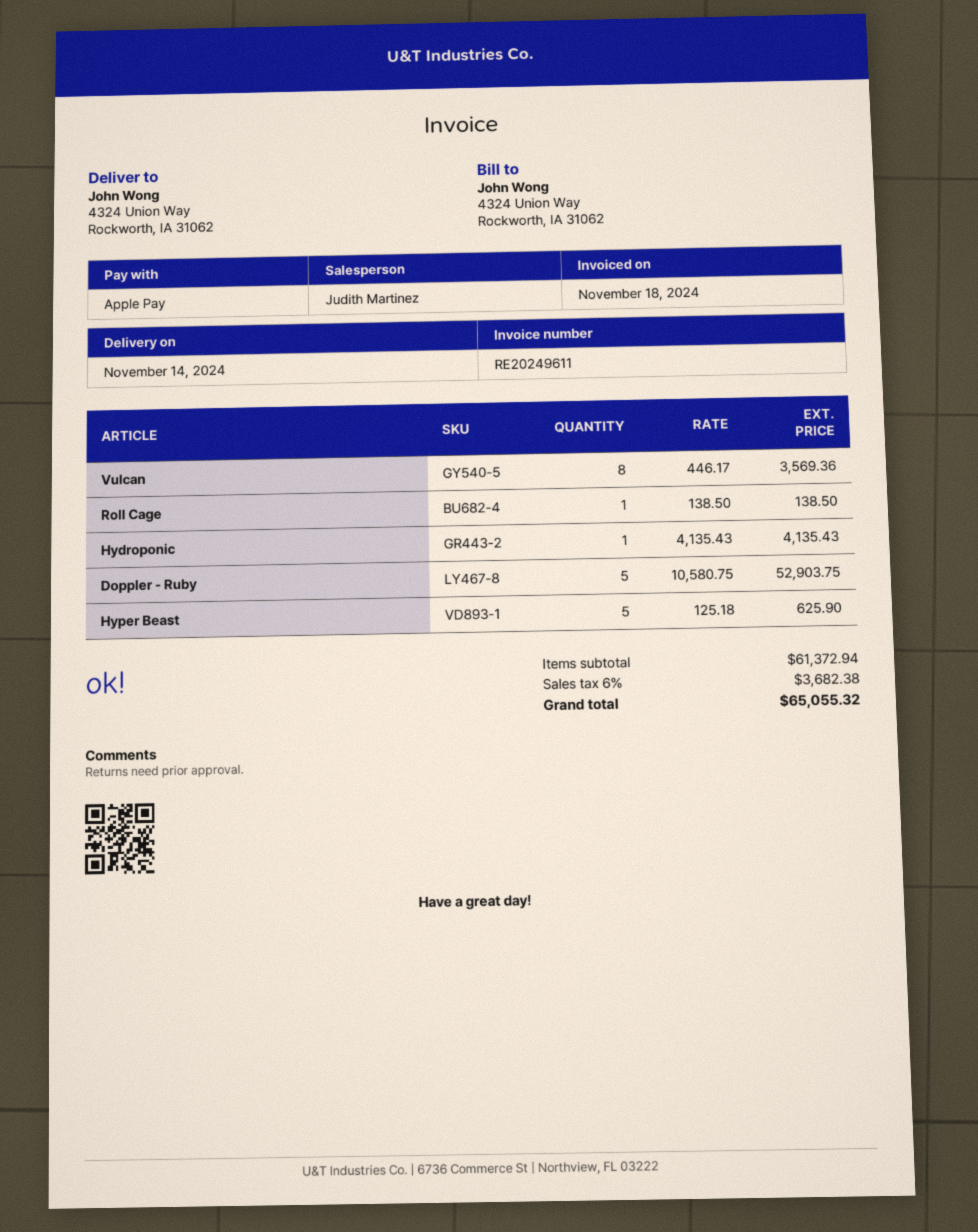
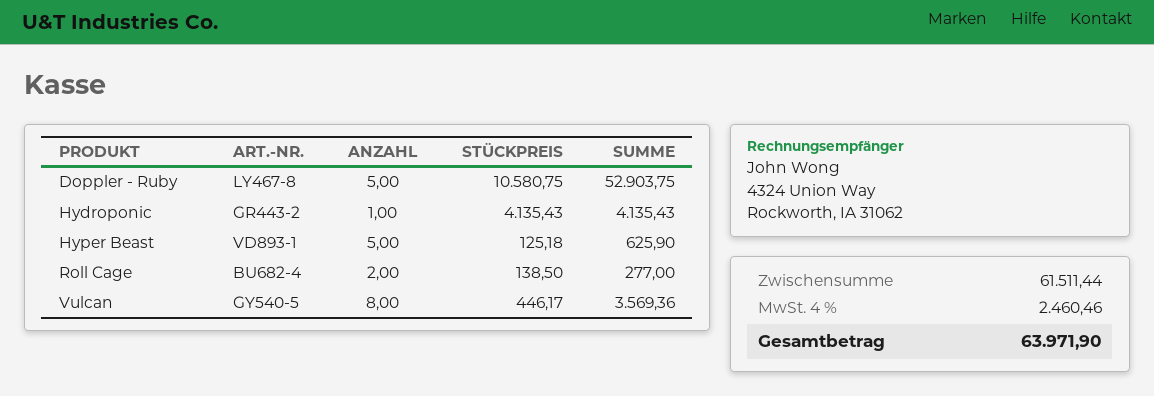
Roll Cage: 1 x 138.50 = 138.50 -> 2 x 138.50 = 277.00
subtotal: 61372.94 -> 61511.44
tax: 6% = 3682.38 -> 4% = 2460.46
total: 65055.32 -> 63971.90

